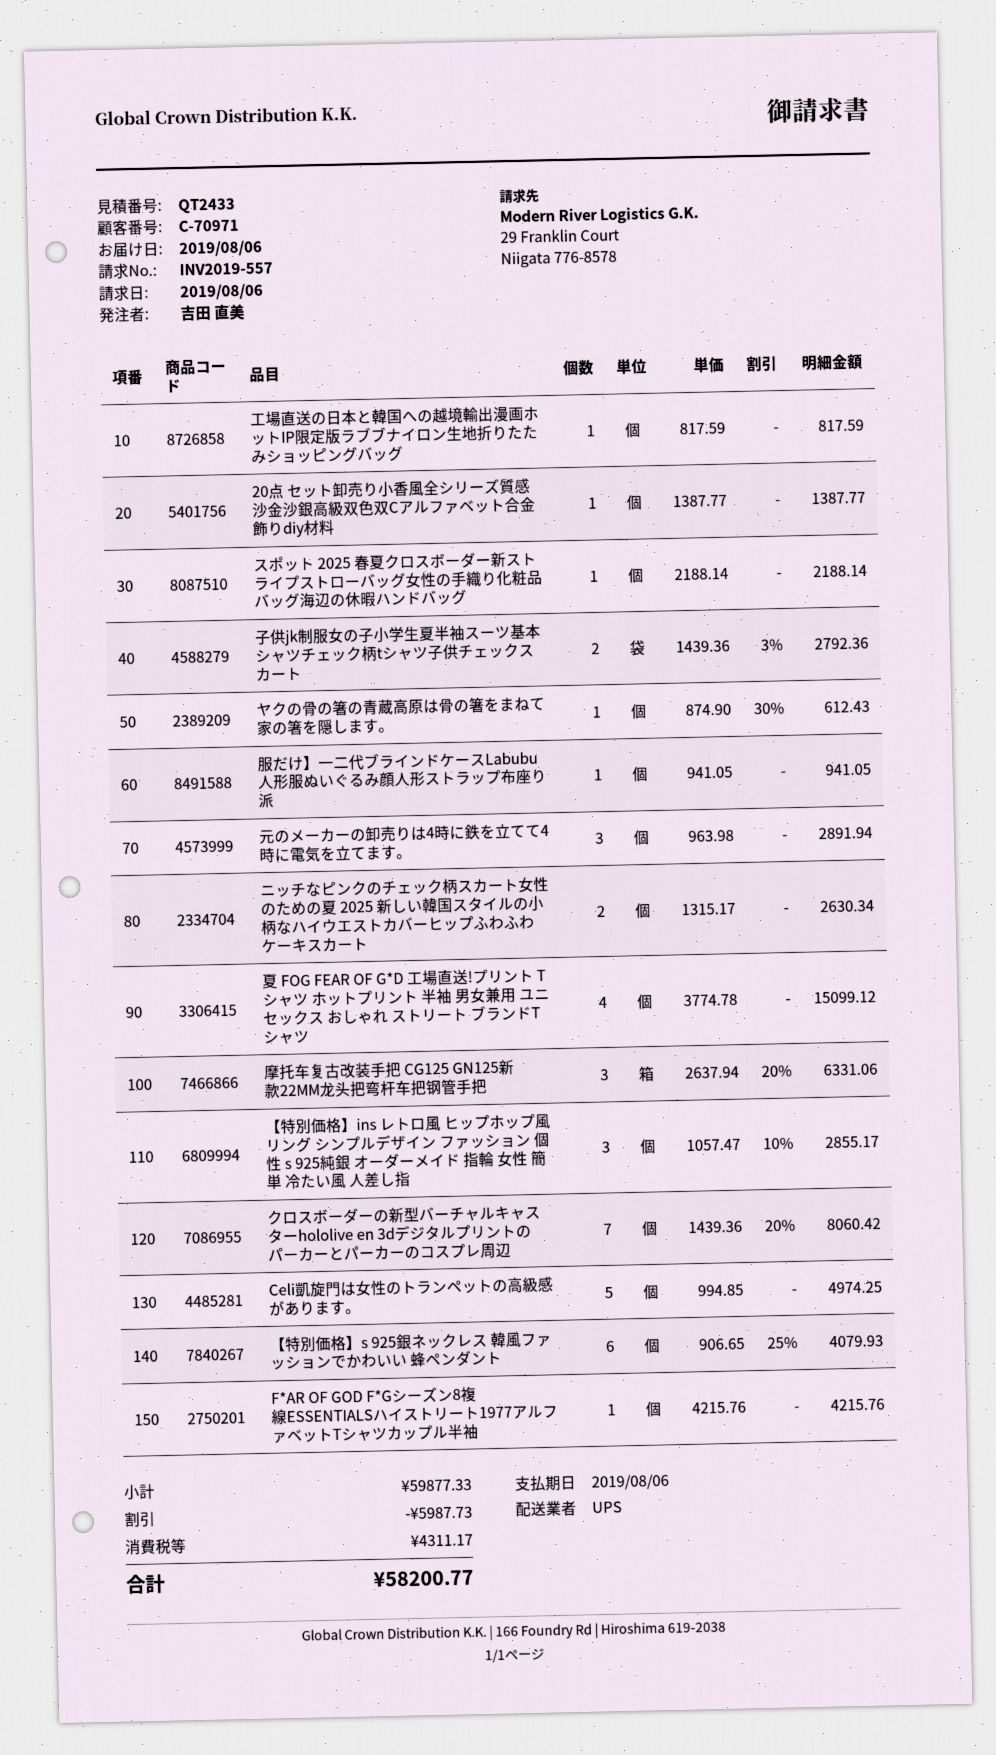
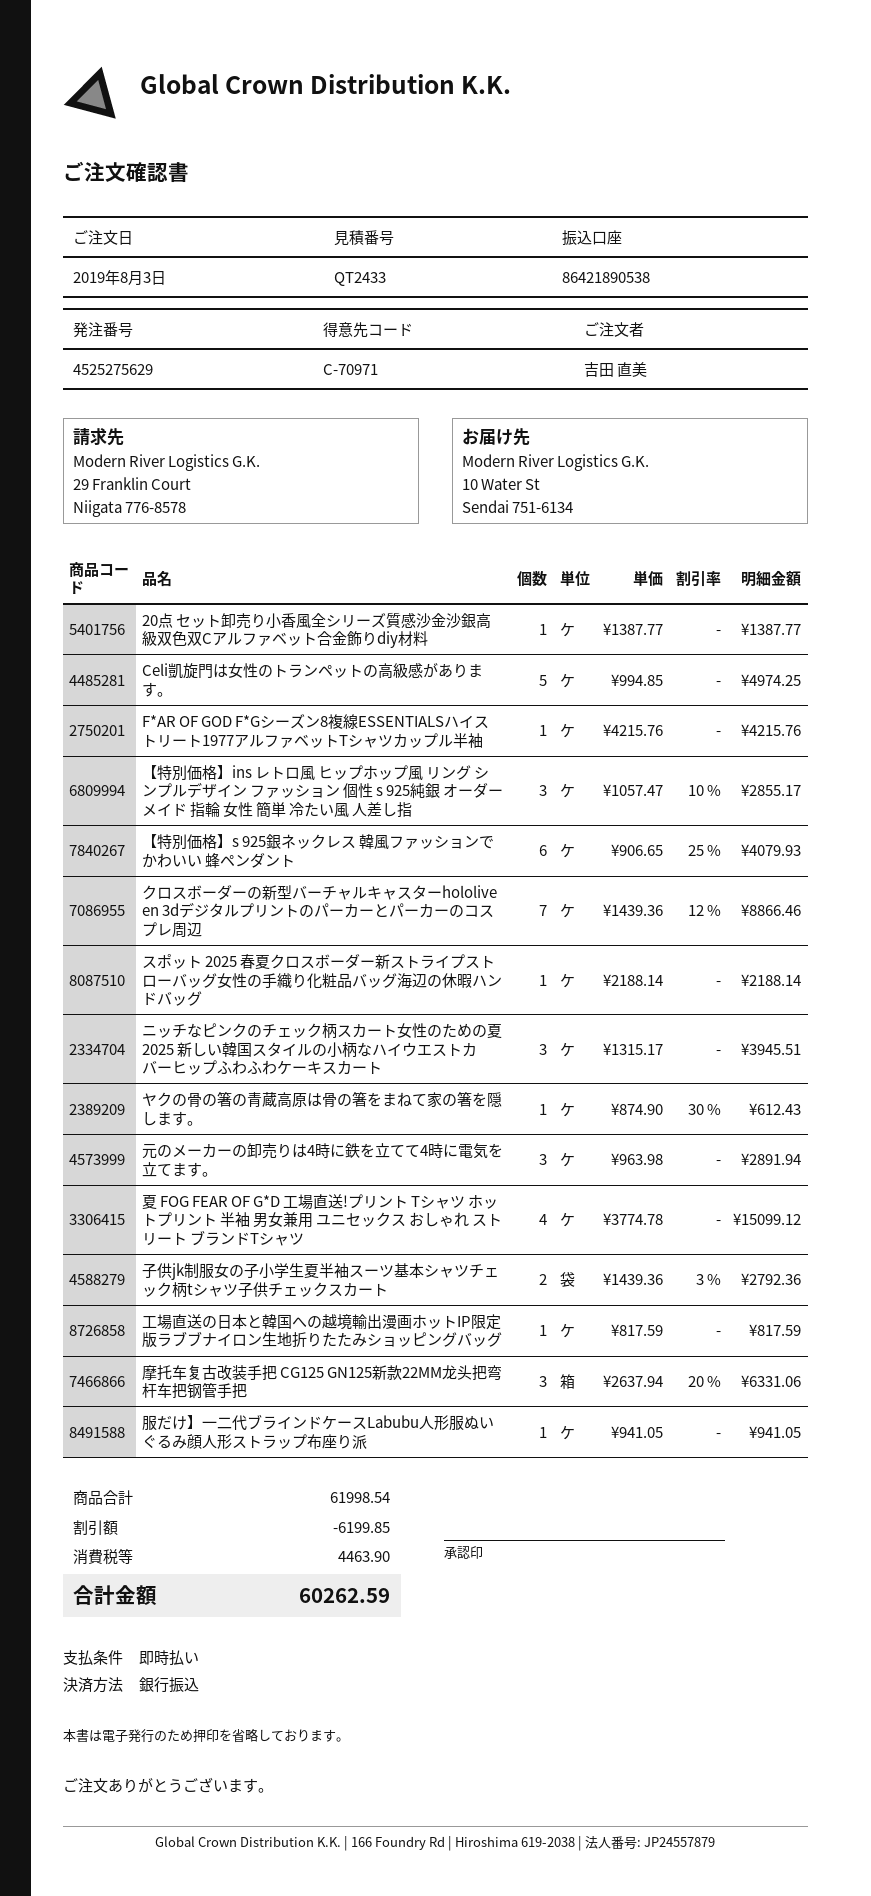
ニッチなピンクのチェック柄スカート女性のための夏 2025 新しい韓国スタイルの小柄なハイウエストカバーヒップふわふわケーキスカート: 2 x 1315.17 = 2630.34 -> 3 x 1315.17 = 3945.51
クロスボーダーの新型バーチャルキャスターhololive en 3dデジタルプリントのパーカーとパーカーのコスプレ周辺: 7 x 1439.36 - 20% = 8060.42 -> 7 x 1439.36 - 12% = 8866.46
subtotal: 59877.33 -> 61998.54
discount: 5987.73 -> 6199.85
tax: 4311.17 -> 4463.90
total: 58200.77 -> 60262.59

